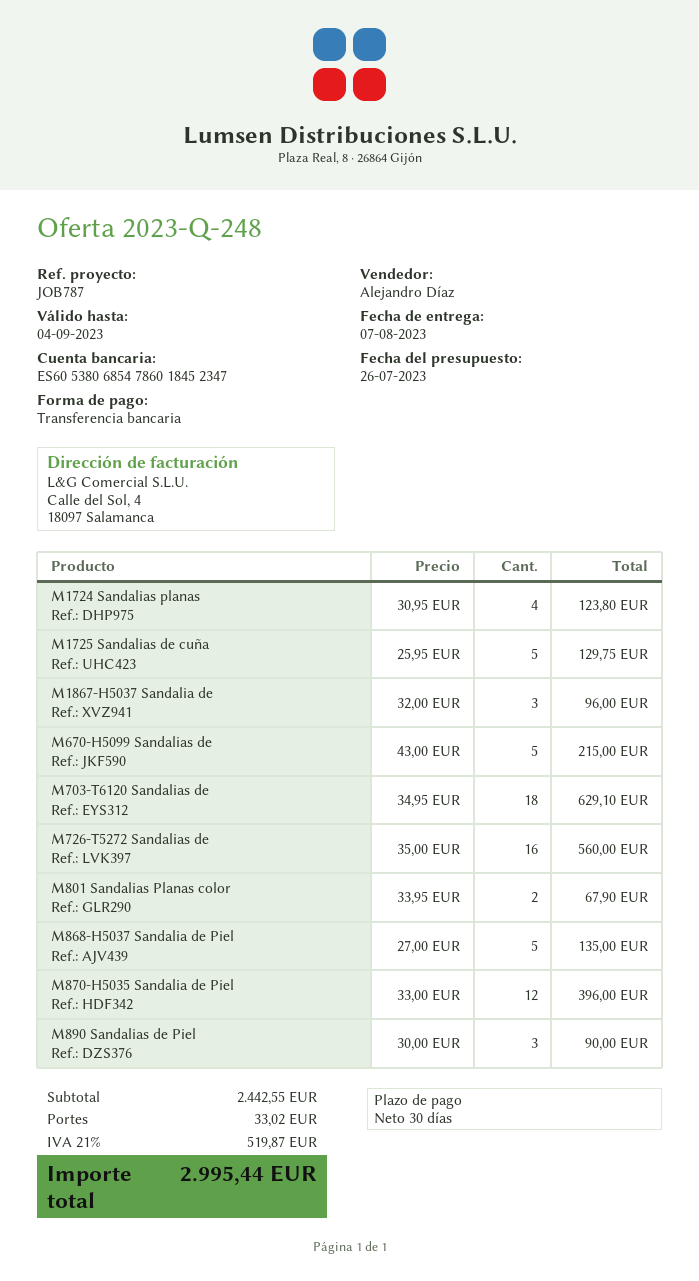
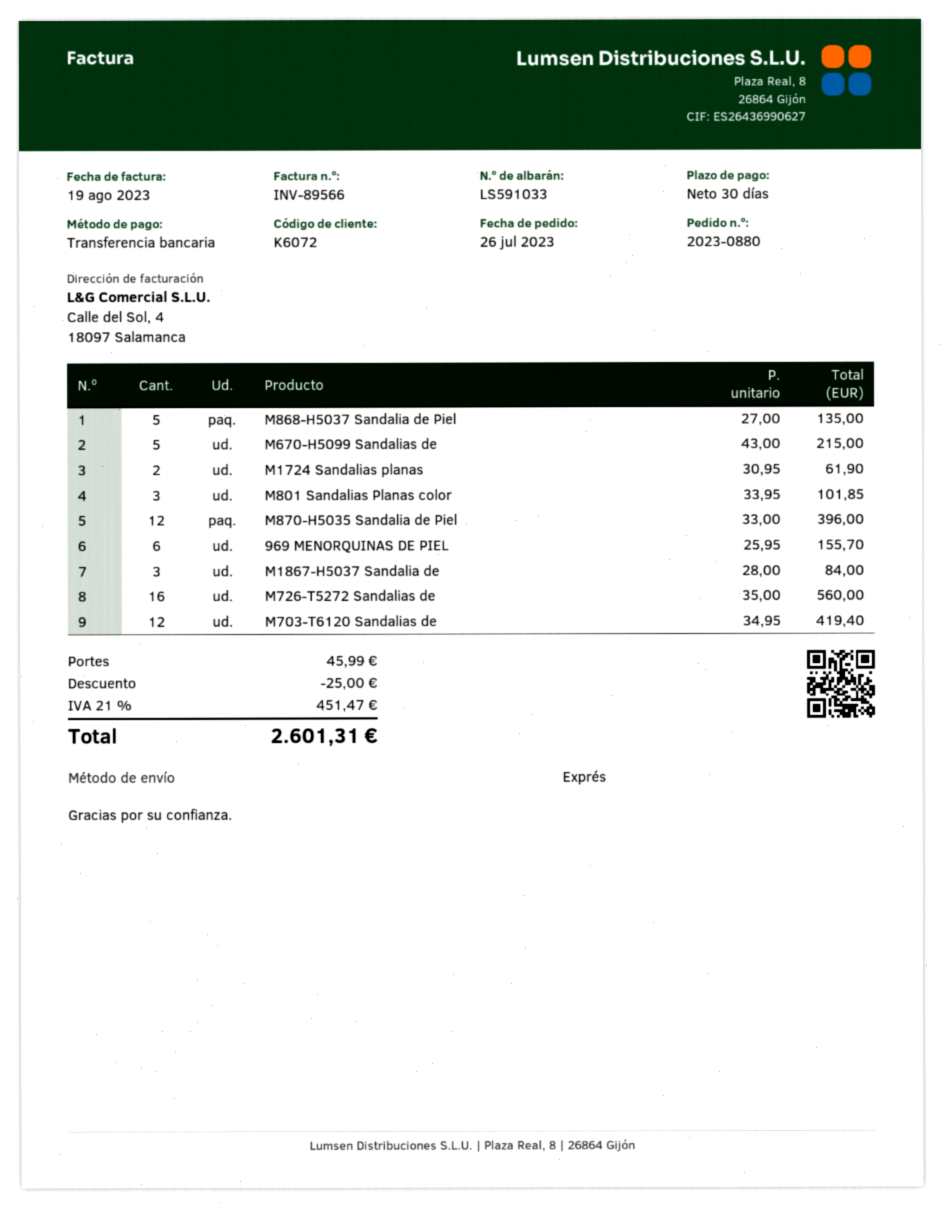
M1724 Sandalias planas: 4 x 30.95 = 123.80 -> 2 x 30.95 = 61.90
M1725 Sandalias de cuña: 5 x 25.95 = 129.75 -> none
M1867-H5037 Sandalia de: 3 x 32.00 = 96.00 -> 3 x 28.00 = 84.00
M703-T6120 Sandalias de: 18 x 34.95 = 629.10 -> 12 x 34.95 = 419.40
M801 Sandalias Planas color: 2 x 33.95 = 67.90 -> 3 x 33.95 = 101.85
M890 Sandalias de Piel: 3 x 30.00 = 90.00 -> none
969 MENORQUINAS DE PIEL: none -> 6 x 25.95 = 155.70
discount: none -> 25.00
shipping: 33.02 -> 45.99
tax: 21% = 519.87 -> 21% = 451.47
total: 2995.44 -> 2601.31

